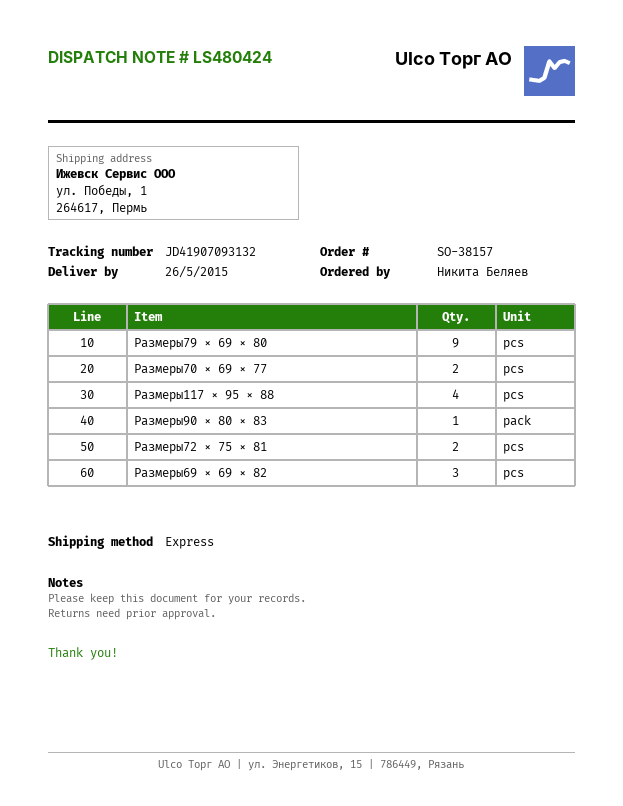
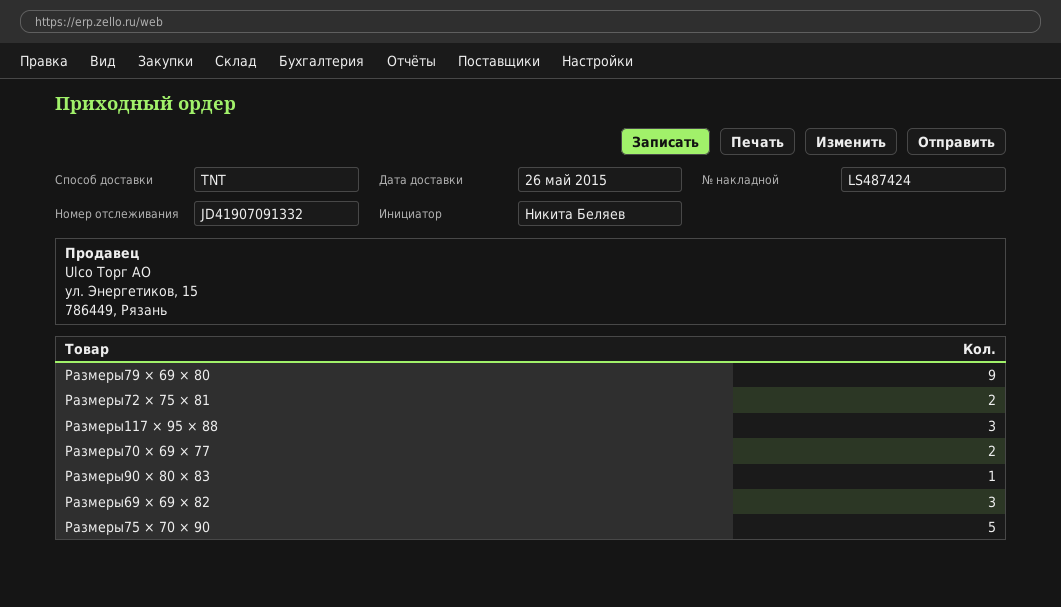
delivery note number: LS480424 -> LS487424
shipping method: express -> TNT
tracking number: JD41907093132 -> JD41907091332
Размеры117 × 95 × 88: 4 -> 3
Размеры75 × 70 × 90: none -> 5

